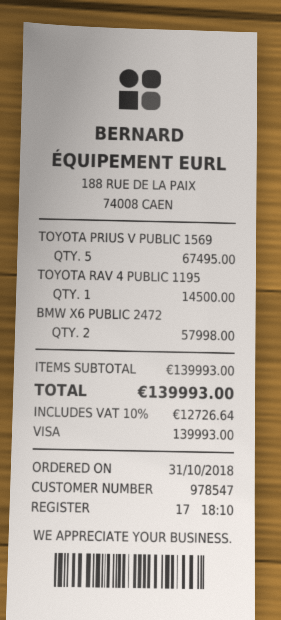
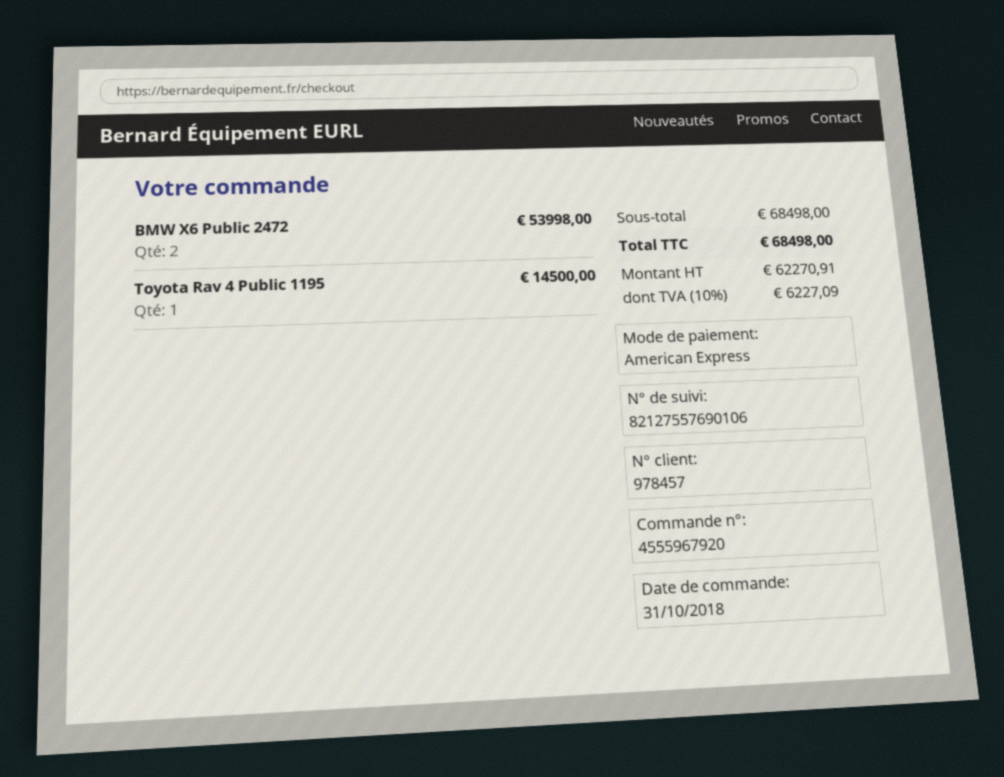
customer number: 978547 -> 978457
payment method: Visa -> American Express
TOYOTA PRIUS V PUBLIC 1569: 5 for 67495.00 -> none
BMW X6 PUBLIC 2472: 2 for 57998.00 -> 2 for 53998.00
subtotal: 139993.00 -> 68498.00
tax: 10% = 12726.64 -> 10% = 6227.09
total: 139993.00 -> 68498.00

